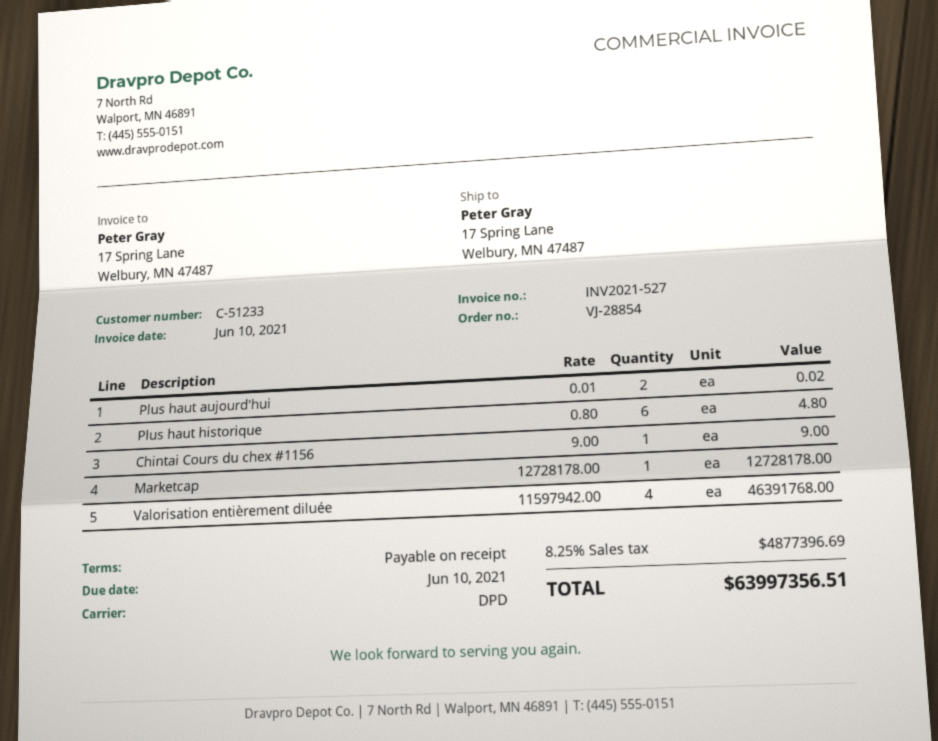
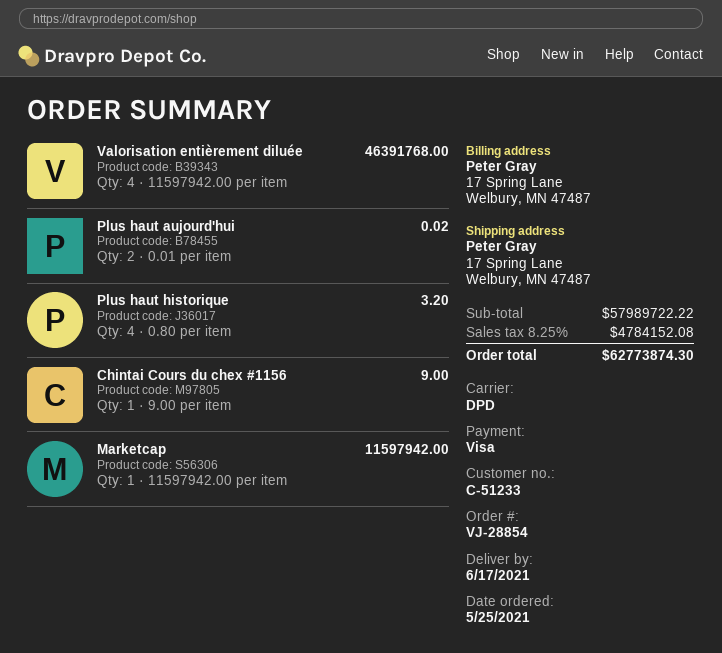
Plus haut historique: 6 x 0.80 = 4.80 -> 4 x 0.80 = 3.20
Marketcap: 1 x 12728178.00 = 12728178.00 -> 1 x 11597942.00 = 11597942.00
tax: 8.25% = 4877396.69 -> 8.25% = 4784152.08
total: 63997356.51 -> 62773874.30

